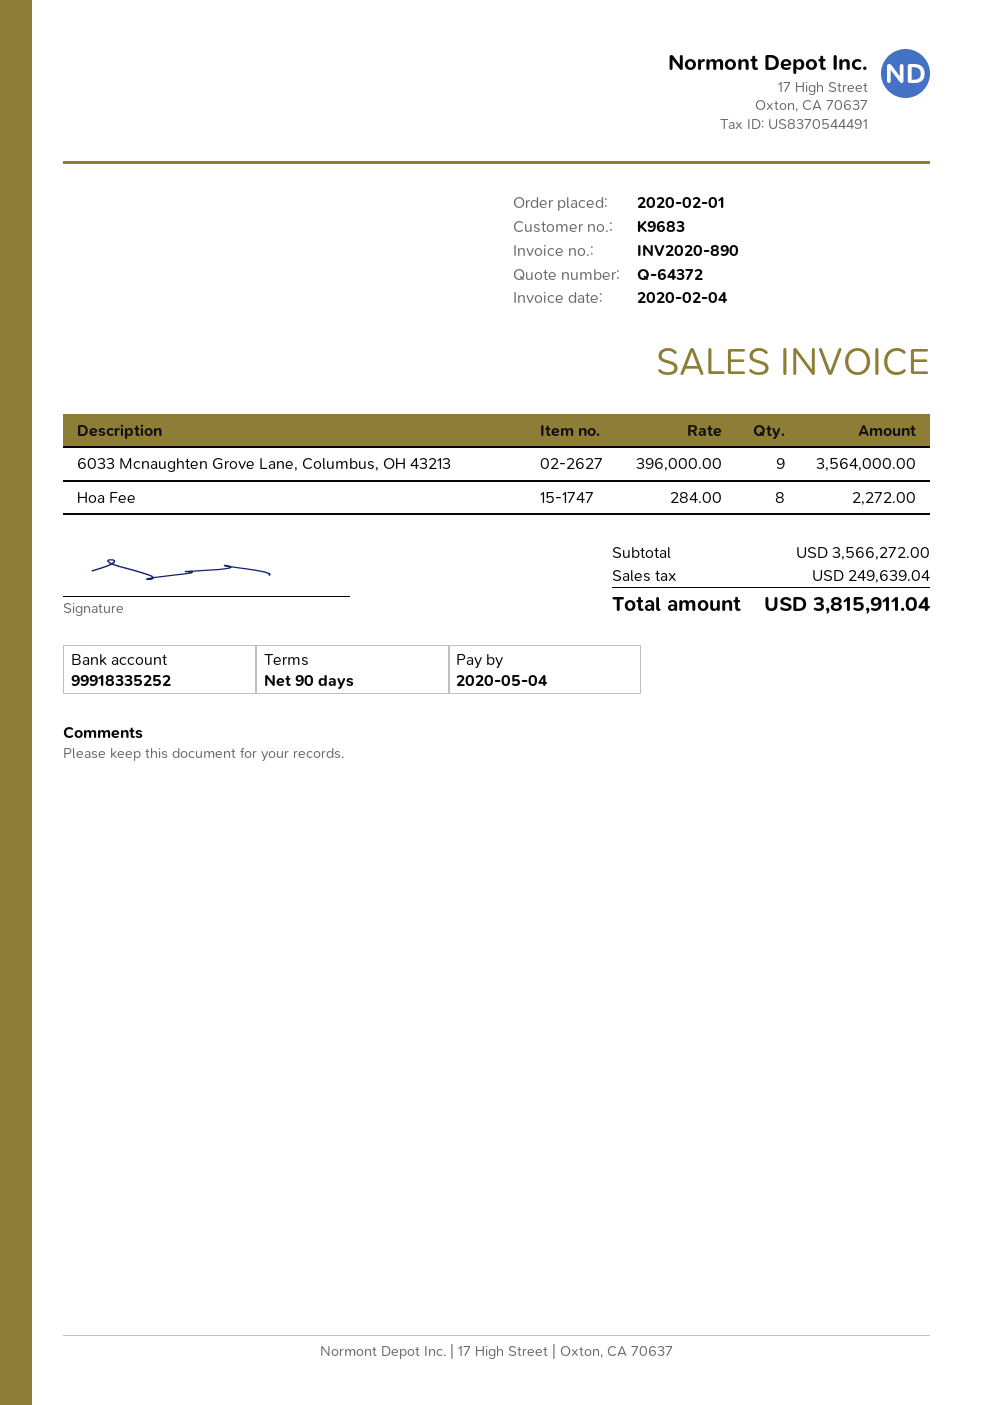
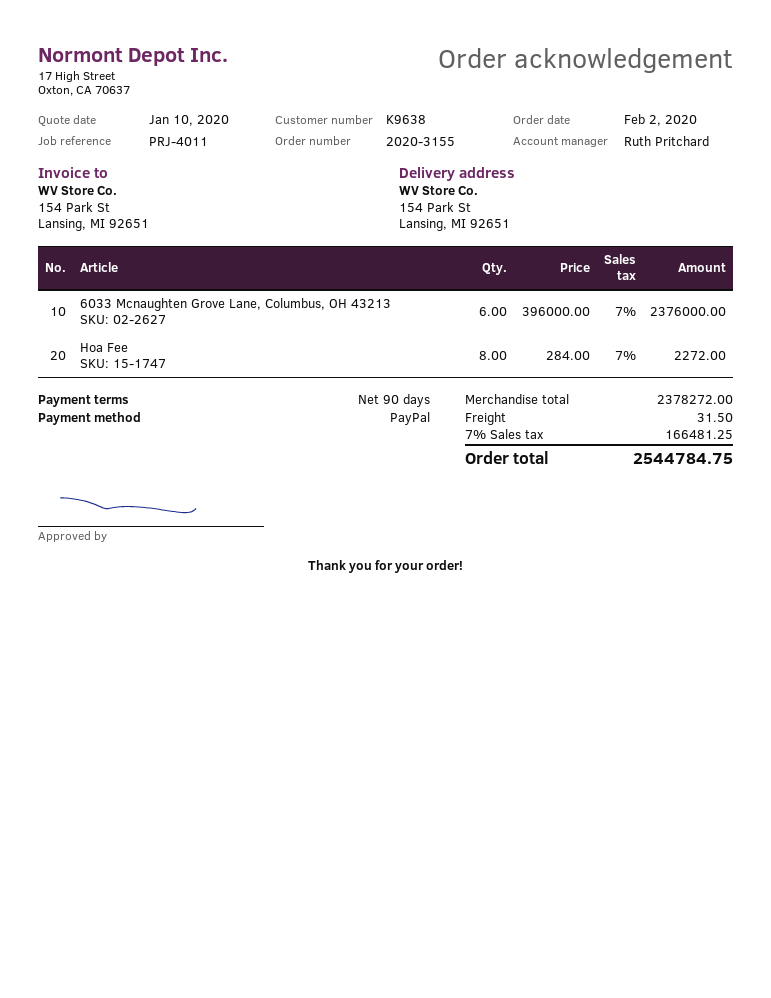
order date: 2020-02-01 -> 2020-02-02
customer number: K9683 -> K9638
6033 Mcnaughten Grove Lane, Columbus, OH 43213: 9 x 396000.00 = 3564000.00 -> 6 x 396000.00 = 2376000.00
subtotal: 3566272.00 -> 2378272.00
shipping: none -> 31.50
tax: 249639.04 -> 166481.25
total: 3815911.04 -> 2544784.75

